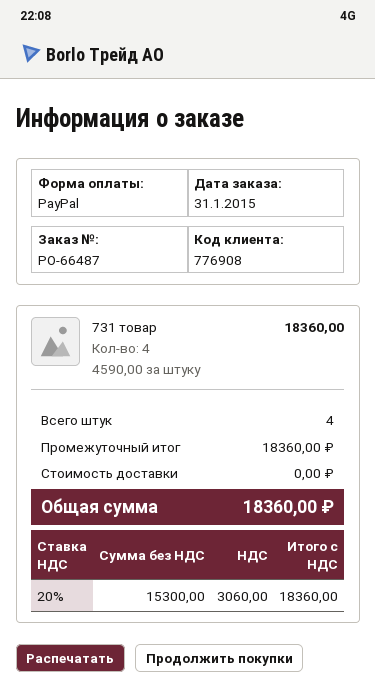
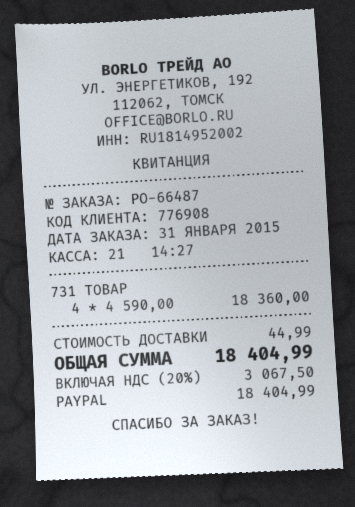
shipping: 0.00 -> 44.99
tax: 20% = 3060.00 -> 20% = 3067.50
total: 18360.00 -> 18404.99

